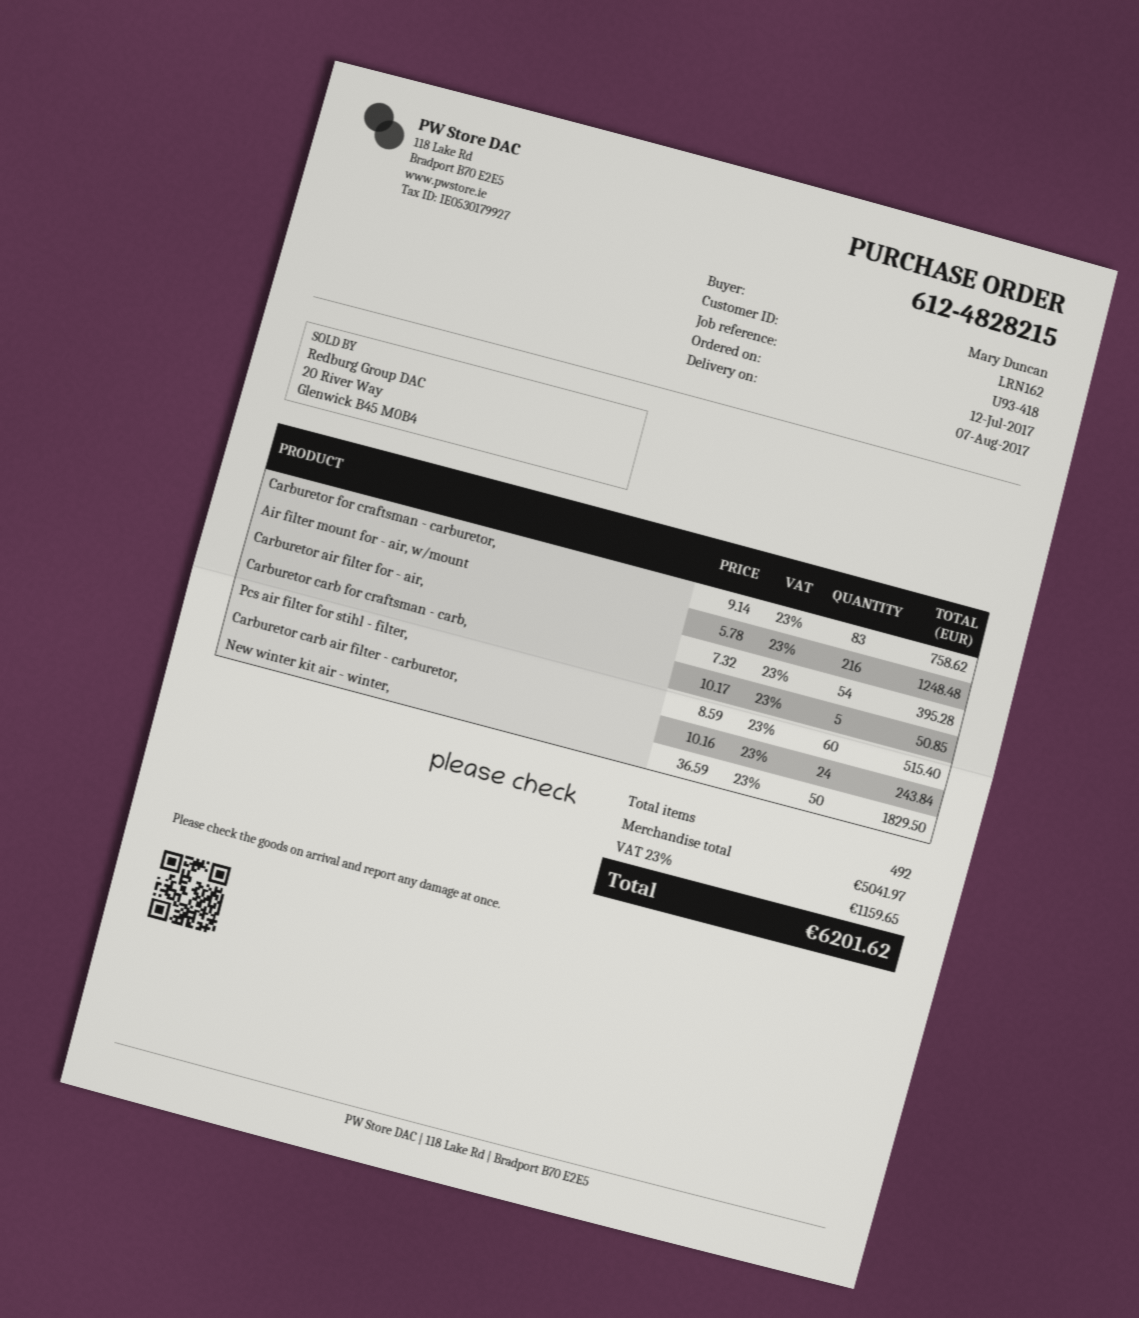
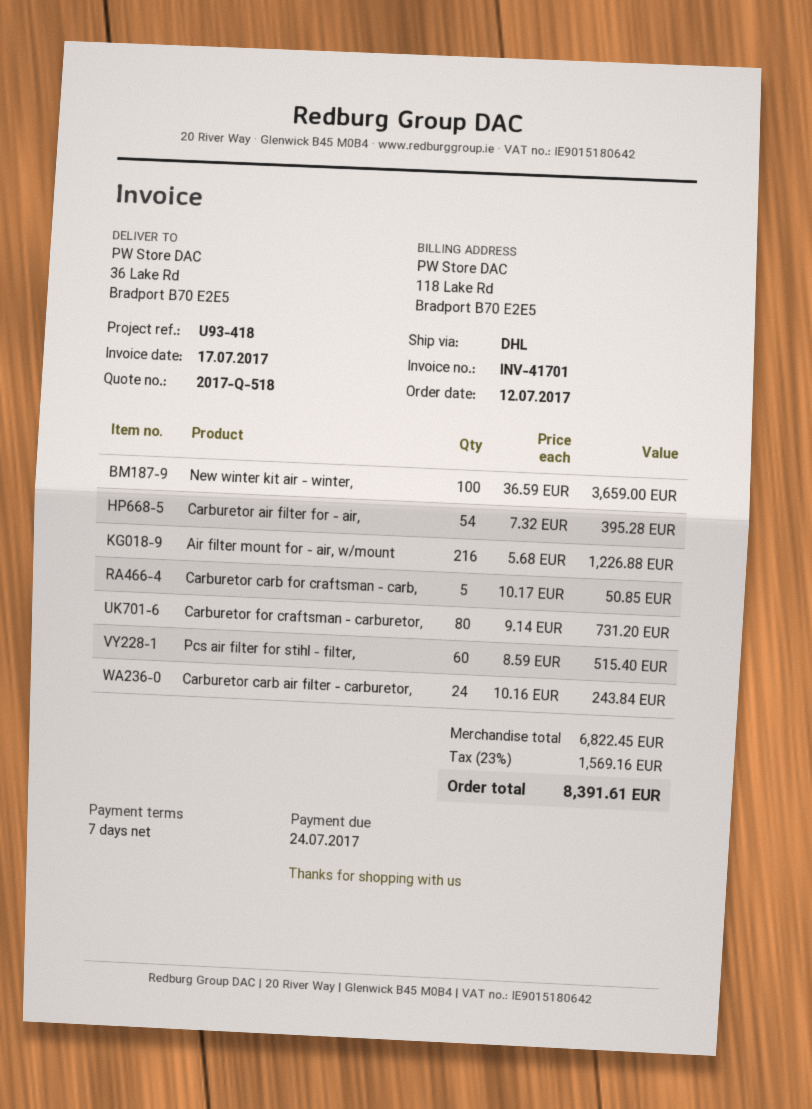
Carburetor for craftsman - carburetor,: 83 x 9.14 = 758.62 -> 80 x 9.14 = 731.20
Air filter mount for - air, w/mount: 216 x 5.78 = 1248.48 -> 216 x 5.68 = 1226.88
New winter kit air - winter,: 50 x 36.59 = 1829.50 -> 100 x 36.59 = 3659.00
subtotal: 5041.97 -> 6822.45
tax: 23% = 1159.65 -> 23% = 1569.16
total: 6201.62 -> 8391.61

